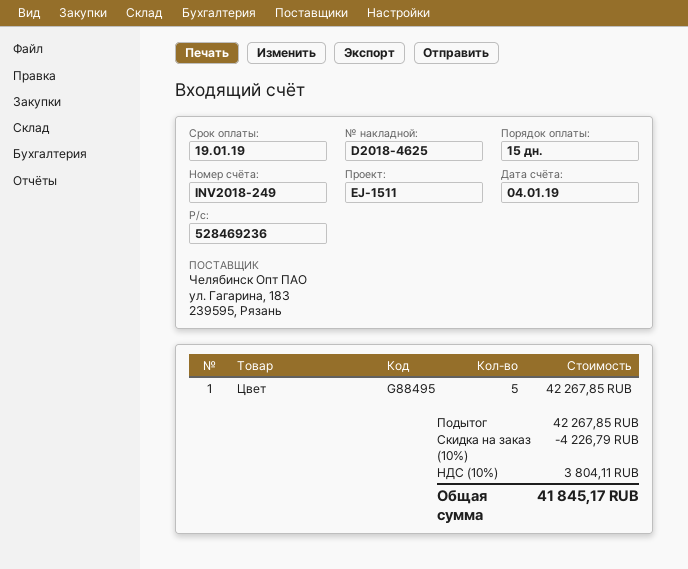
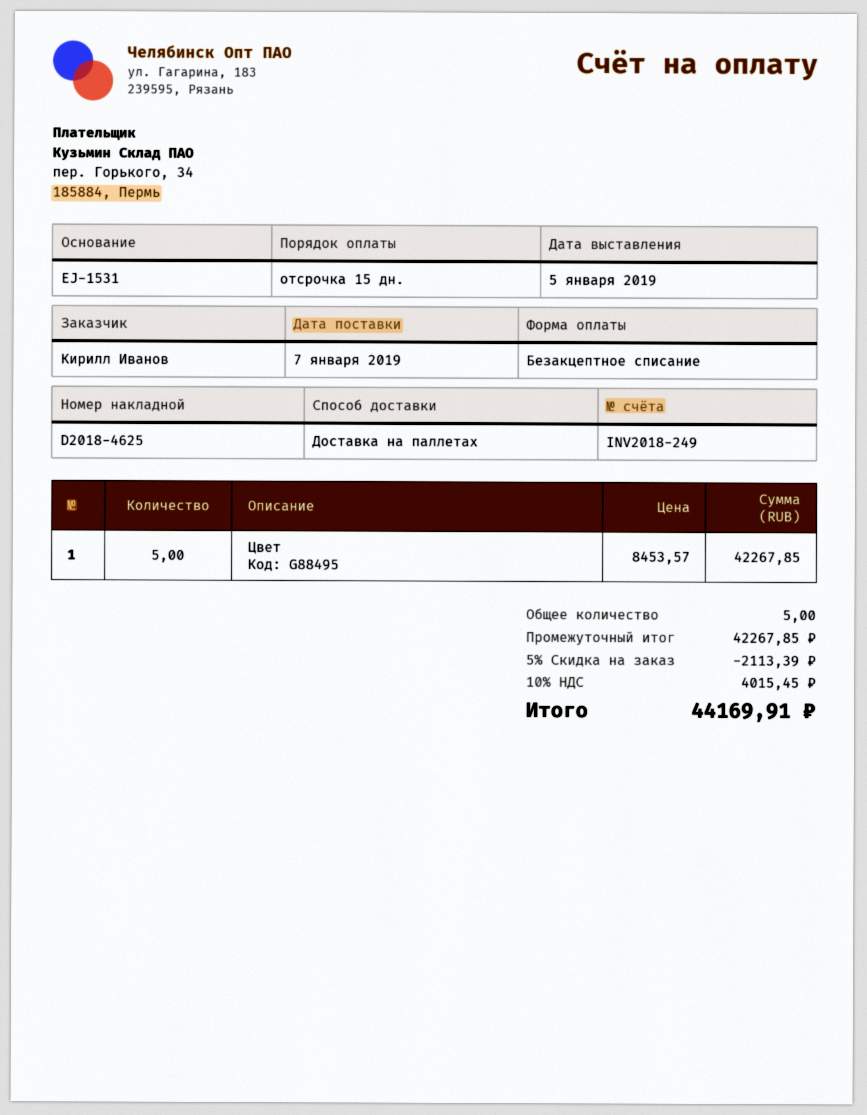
invoice date: 2019-01-04 -> 2019-01-05
reference: EJ-1511 -> EJ-1531
discount: 10% = 4226.79 -> 5% = 2113.39
tax: 10% = 3804.11 -> 10% = 4015.45
total: 41845.17 -> 44169.91

